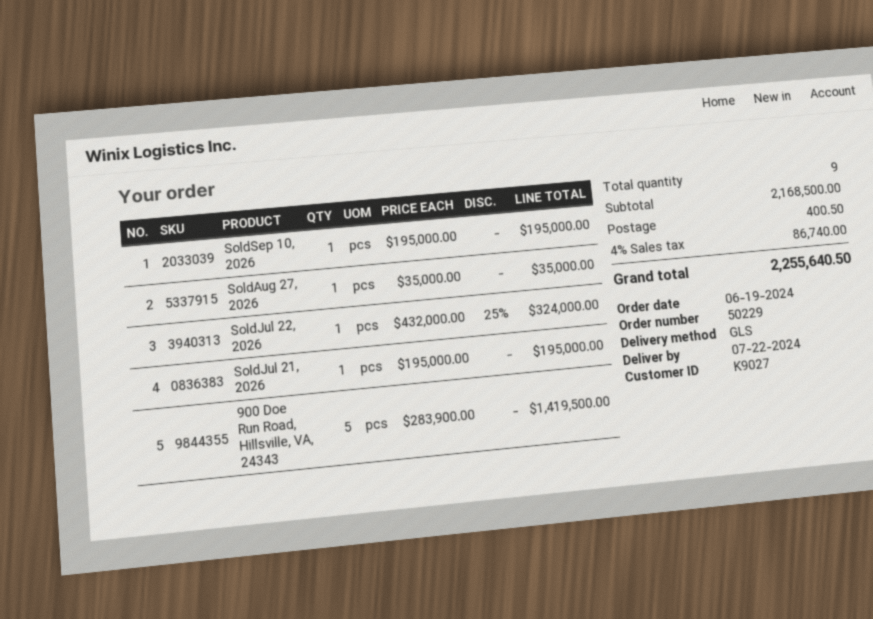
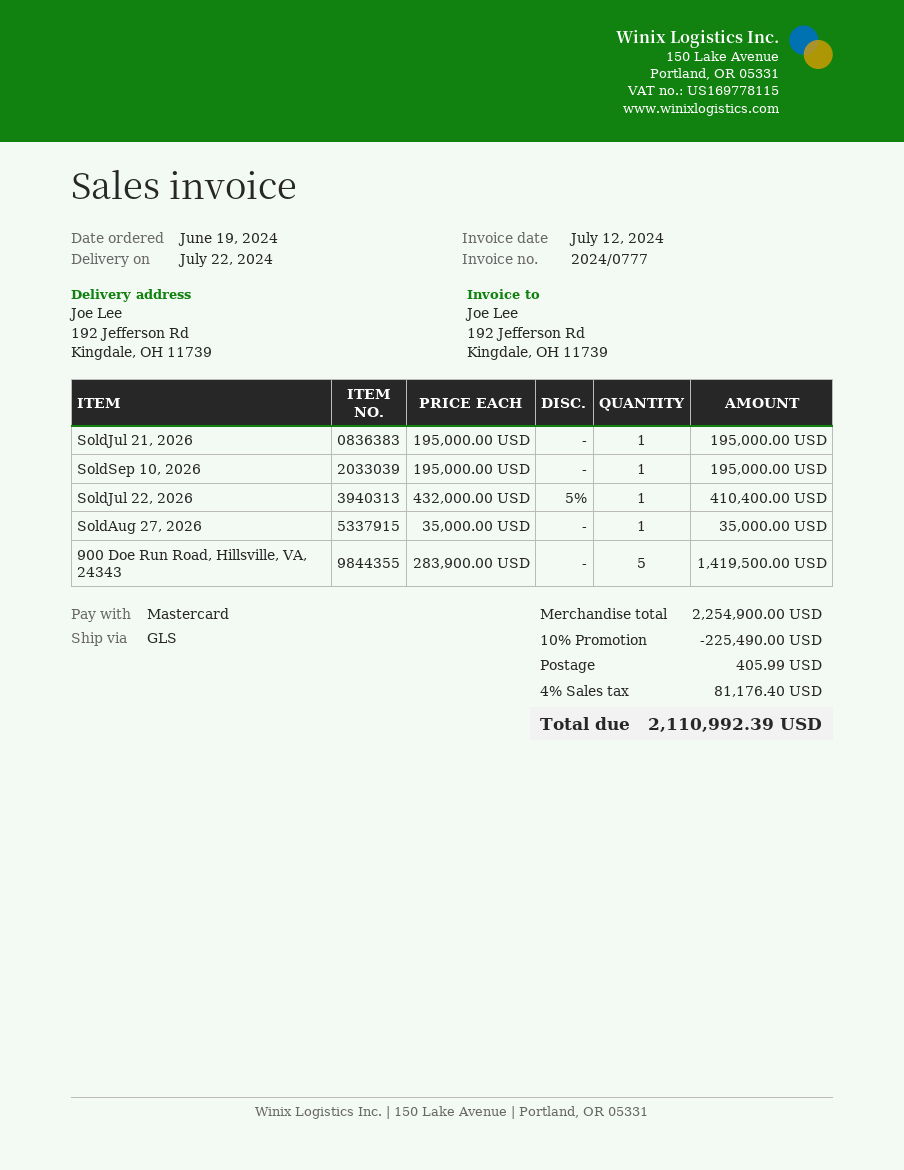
SoldJul 22, 2026: 1 x 432000.00 - 25% = 324000.00 -> 1 x 432000.00 - 5% = 410400.00
subtotal: 2168500.00 -> 2254900.00
discount: none -> 10% = 225490.00
shipping: 400.50 -> 405.99
tax: 4% = 86740.00 -> 4% = 81176.40
total: 2255640.50 -> 2110992.39

